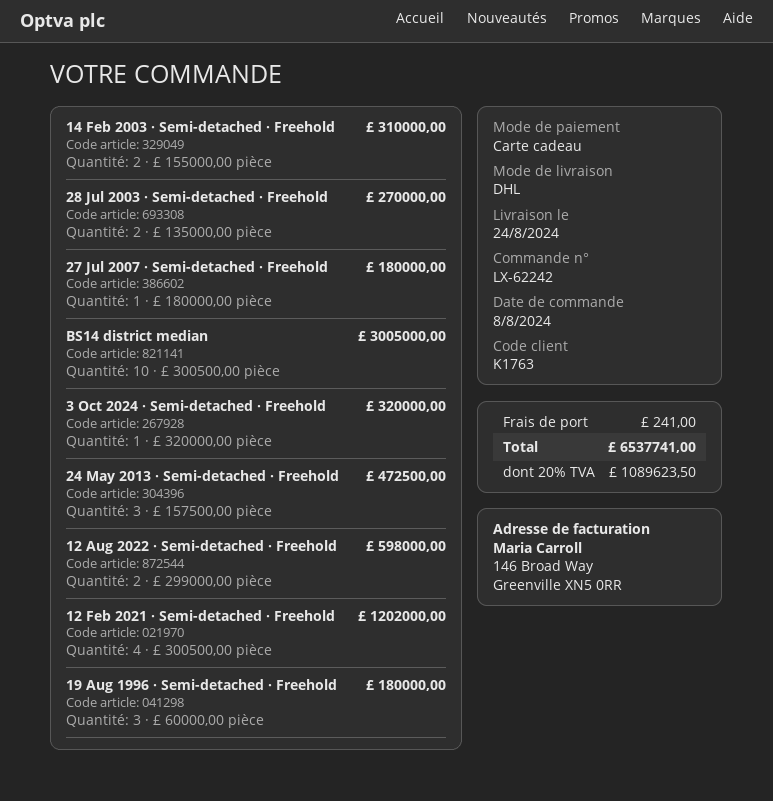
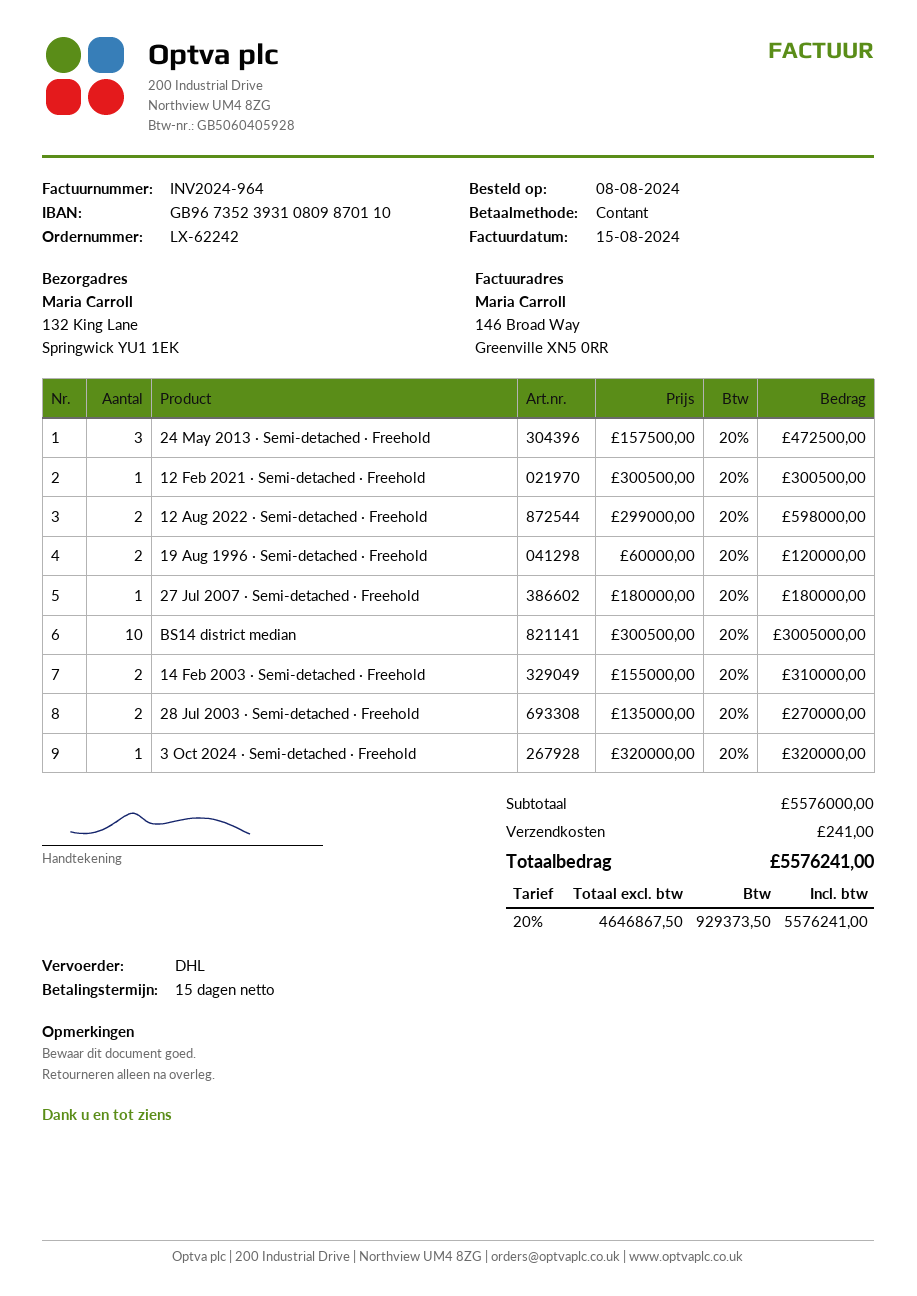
payment method: gift card -> cash
12 Feb 2021 · Semi-detached · Freehold: 4 x 300500.00 = 1202000.00 -> 1 x 300500.00 = 300500.00
19 Aug 1996 · Semi-detached · Freehold: 3 x 60000.00 = 180000.00 -> 2 x 60000.00 = 120000.00
tax: 20% = 1089623.50 -> 20% = 929373.50
total: 6537741.00 -> 5576241.00

